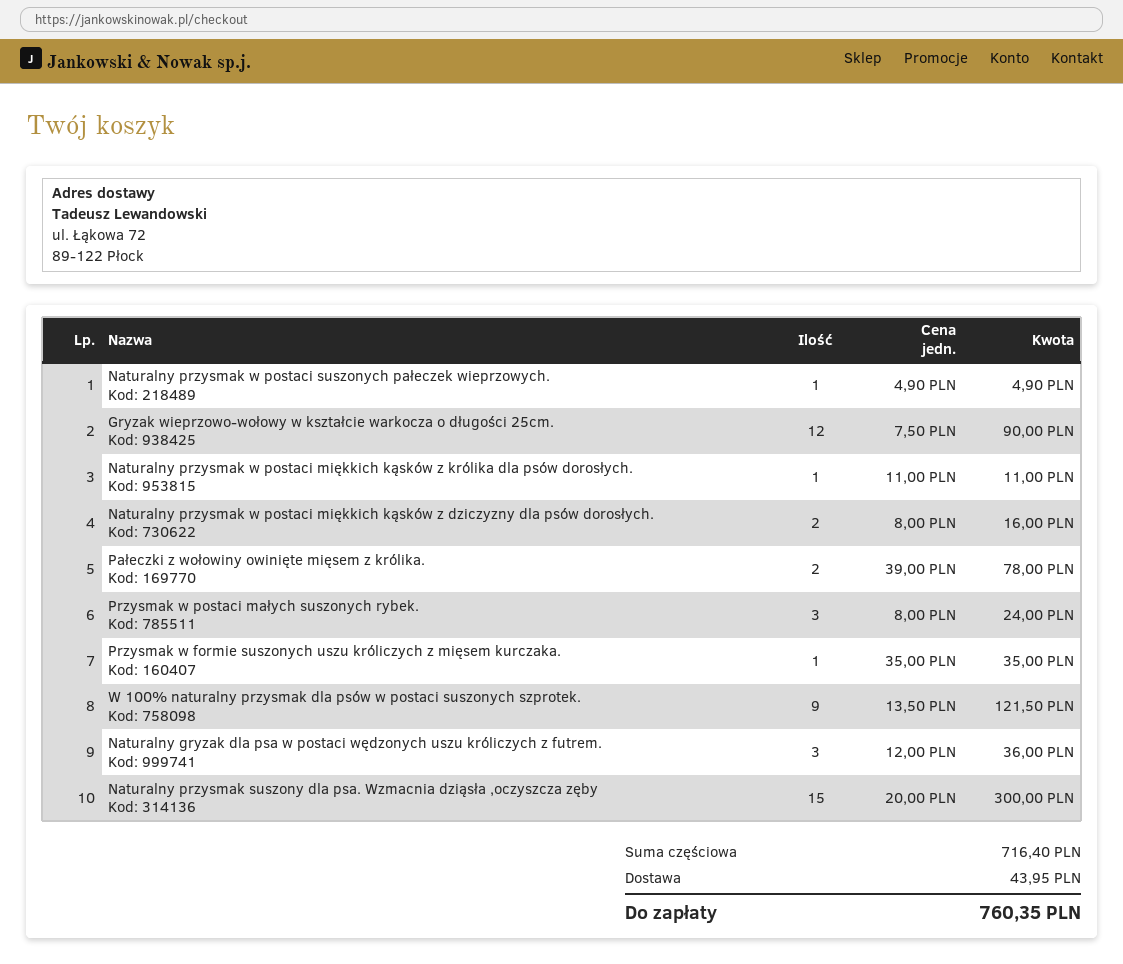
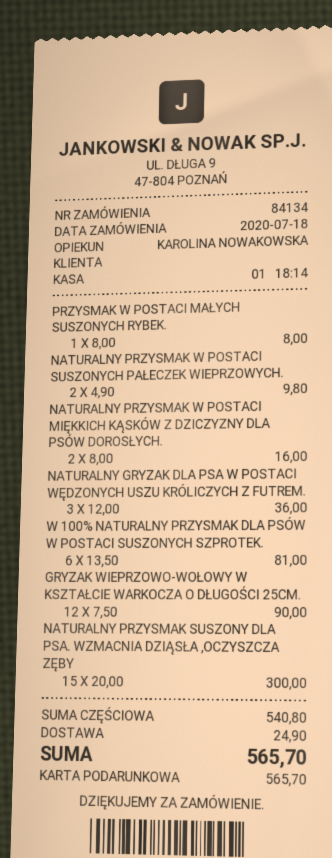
Naturalny przysmak w postaci suszonych pałeczek wieprzowych.: 1 x 4.90 = 4.90 -> 2 x 4.90 = 9.80
Naturalny przysmak w postaci miękkich kąsków z królika dla psów dorosłych.: 1 x 11.00 = 11.00 -> none
Pałeczki z wołowiny owinięte mięsem z królika.: 2 x 39.00 = 78.00 -> none
Przysmak w postaci małych suszonych rybek.: 3 x 8.00 = 24.00 -> 1 x 8.00 = 8.00
Przysmak w formie suszonych uszu króliczych z mięsem kurczaka.: 1 x 35.00 = 35.00 -> none
W 100% naturalny przysmak dla psów w postaci suszonych szprotek.: 9 x 13.50 = 121.50 -> 6 x 13.50 = 81.00
subtotal: 716.40 -> 540.80
shipping: 43.95 -> 24.90
total: 760.35 -> 565.70

